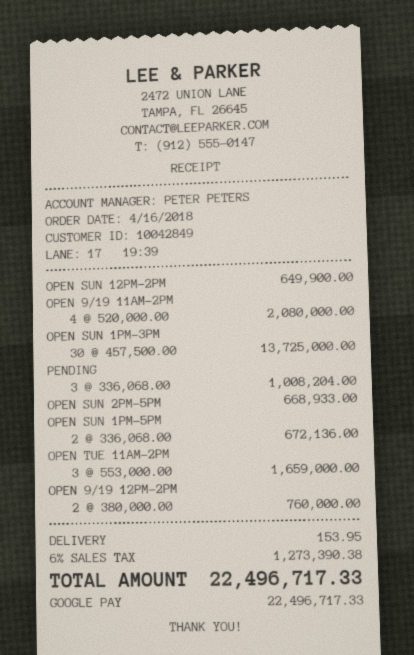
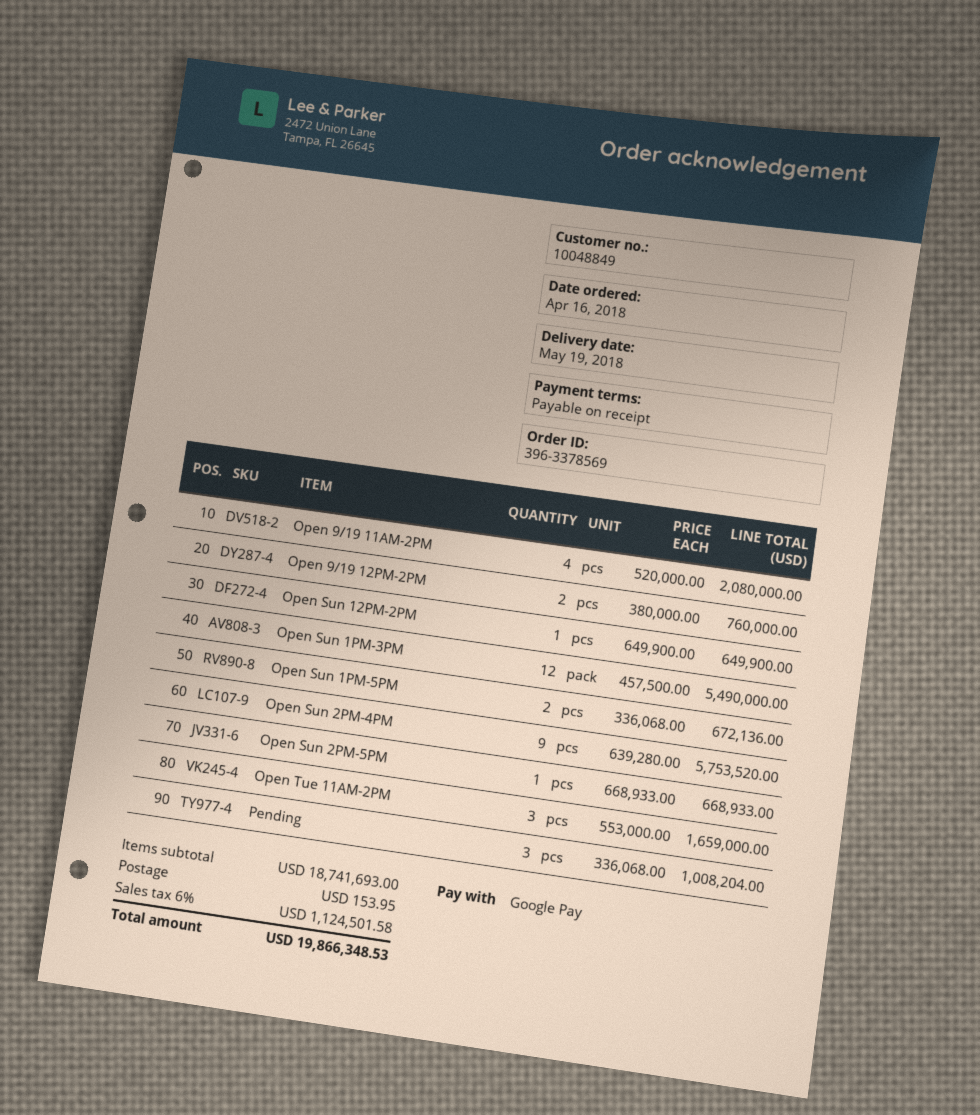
customer number: 10042849 -> 10048849
OPEN SUN 1PM-3PM: 30 x 457500.00 = 13725000.00 -> 12 x 457500.00 = 5490000.00
Open Sun 2PM-4PM: none -> 9 x 639280.00 = 5753520.00
tax: 6% = 1273390.38 -> 6% = 1124501.58
total: 22496717.33 -> 19866348.53

